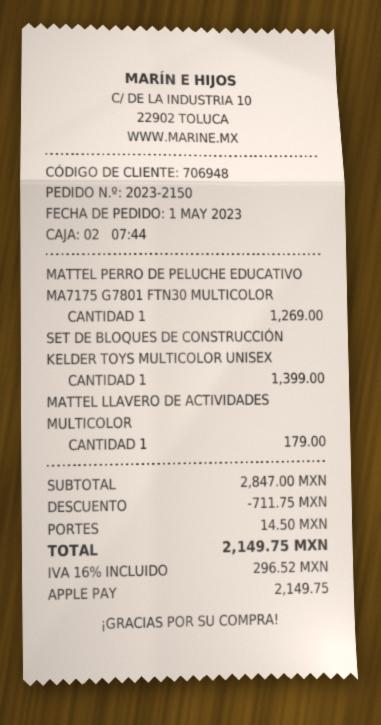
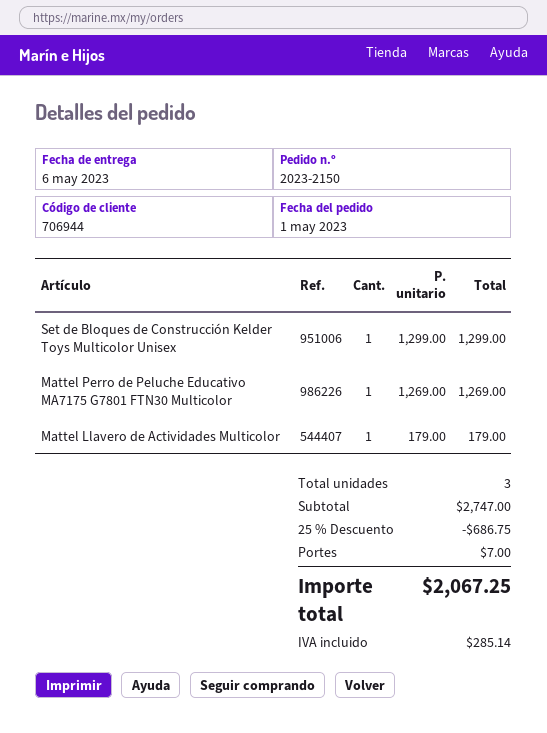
customer number: 706948 -> 706944
SET DE BLOQUES DE CONSTRUCCIÓN KELDER TOYS MULTICOLOR UNISEX: 1 for 1399.00 -> 1 for 1299.00
subtotal: 2847.00 -> 2747.00
discount: 711.75 -> 686.75
shipping: 14.50 -> 7.00
tax: 296.52 -> 285.14
total: 2149.75 -> 2067.25

